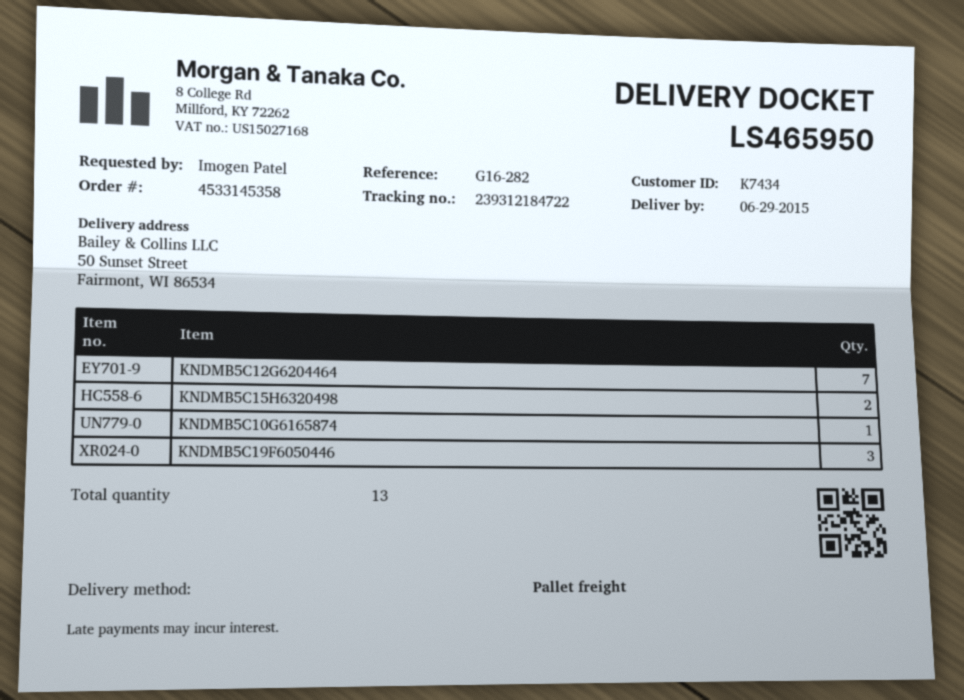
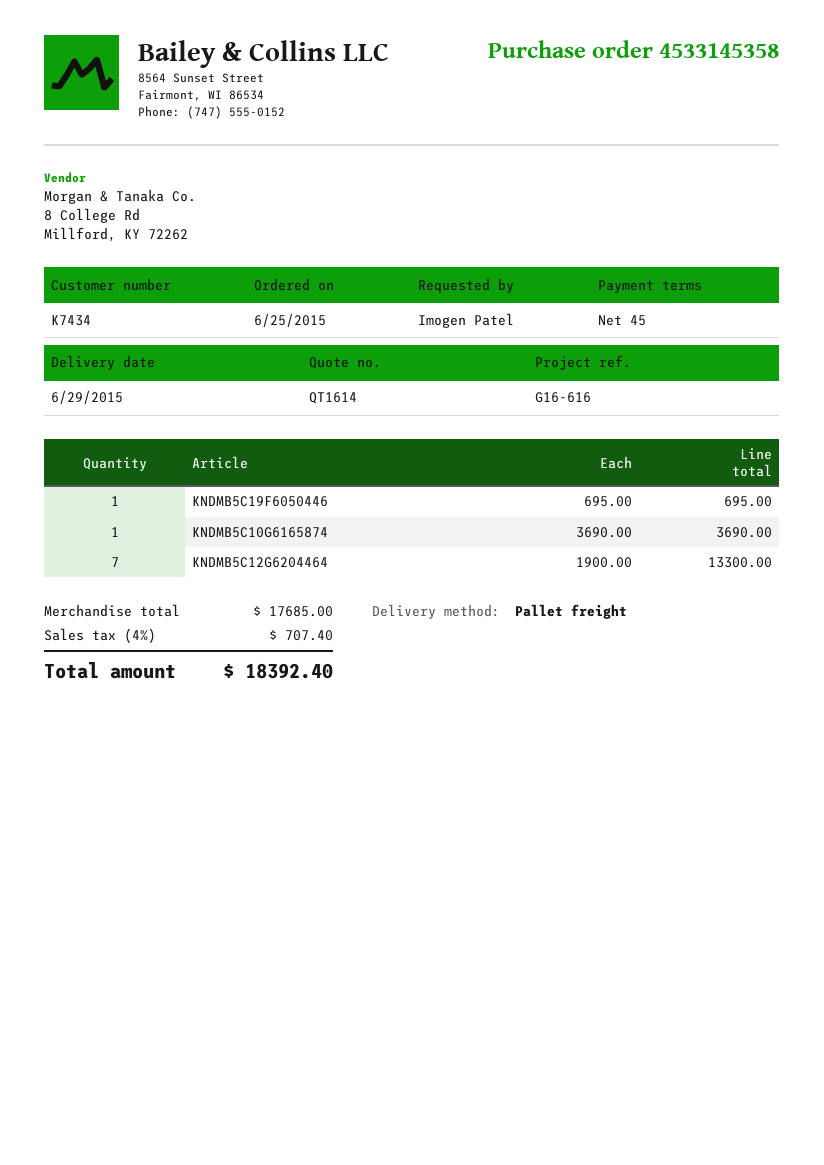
reference: G16-282 -> G16-616
KNDMB5C15H6320498: 2 -> none
KNDMB5C19F6050446: 3 -> 1

